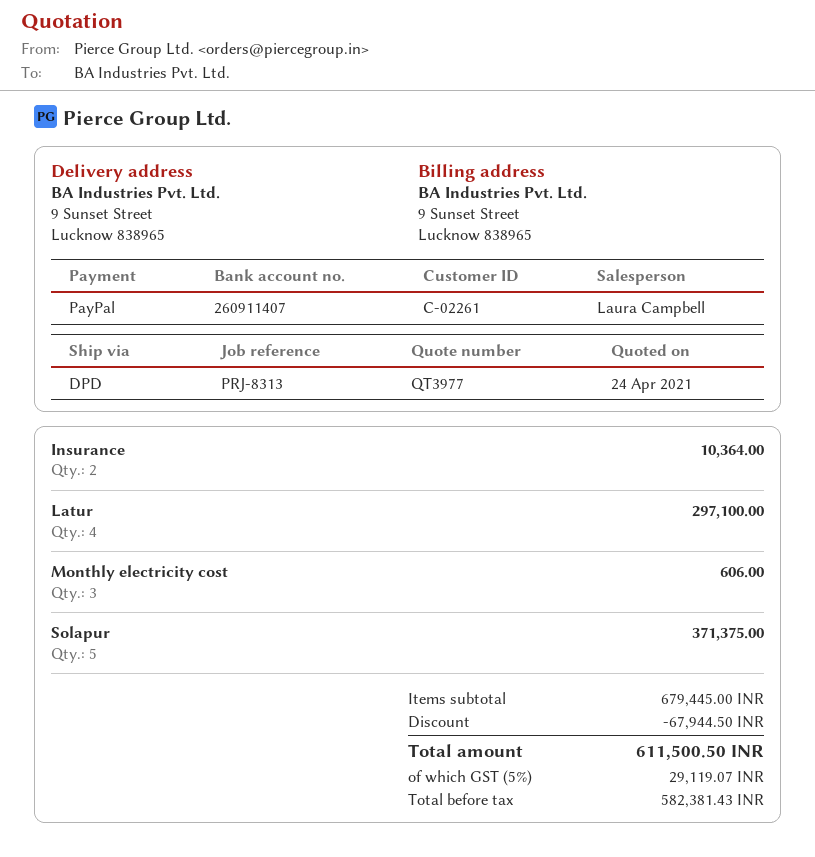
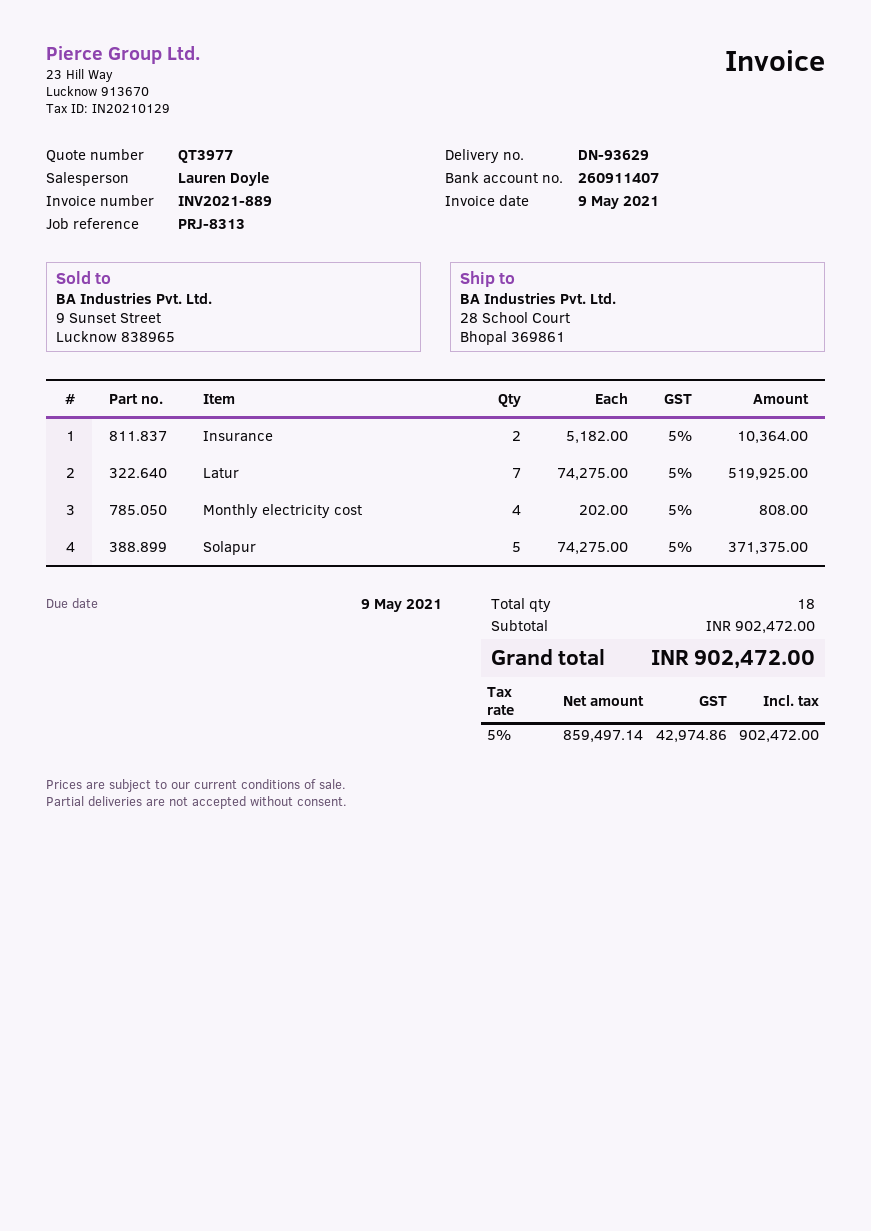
sales rep: Laura Campbell -> Lauren Doyle
ship to: 9 Sunset Street, Lucknow 838965 -> 28 School Court, Bhopal 369861
Latur: 4 for 297100.00 -> 7 for 519925.00
Monthly electricity cost: 3 for 606.00 -> 4 for 808.00
subtotal: 679445.00 -> 902472.00
discount: 67944.50 -> none
net: 582381.43 -> 859497.14
tax: 5% = 29119.07 -> 5% = 42974.86
total: 611500.50 -> 902472.00

